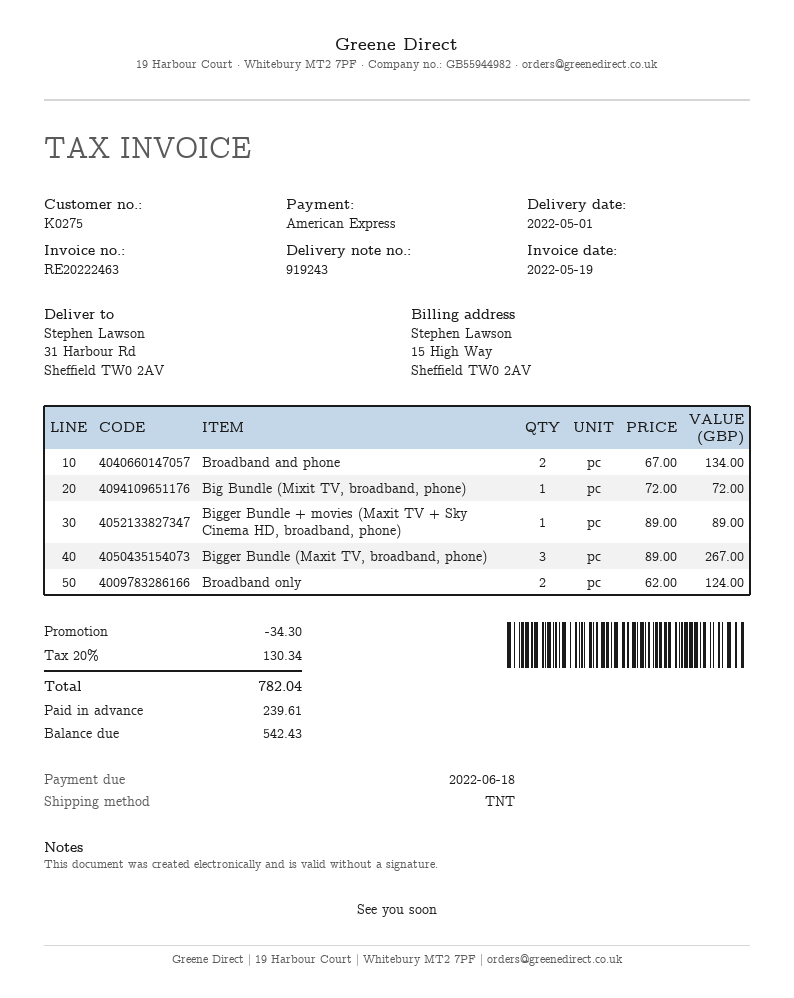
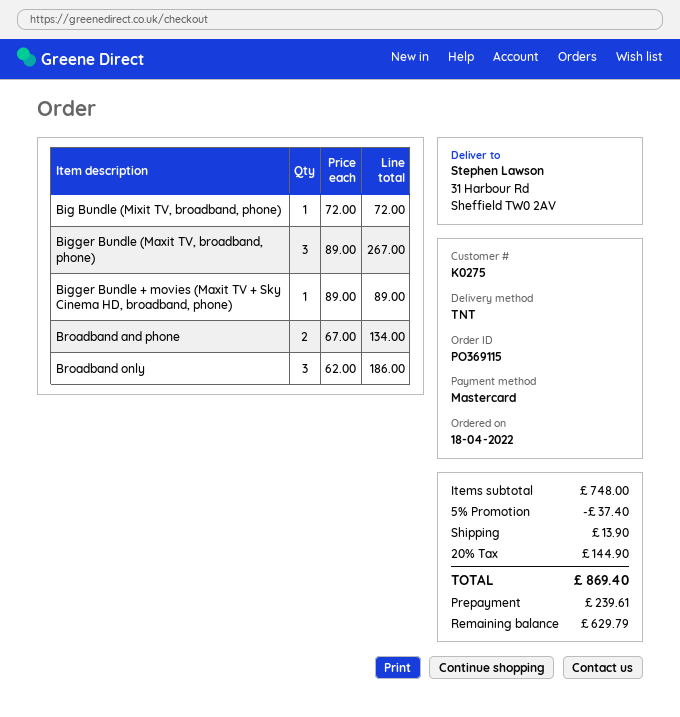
payment method: American Express -> Mastercard
Broadband only: 2 x 62.00 = 124.00 -> 3 x 62.00 = 186.00
discount: 34.30 -> 37.40
shipping: none -> 13.90
tax: 20% = 130.34 -> 20% = 144.90
total: 782.04 -> 869.40
balance: 542.43 -> 629.79

